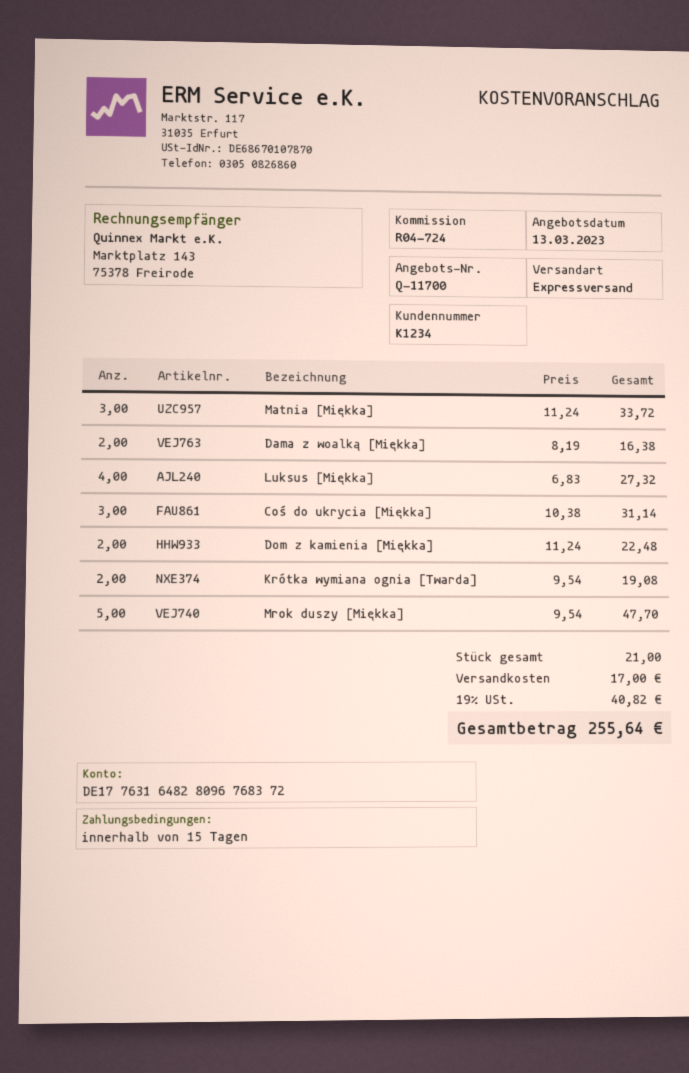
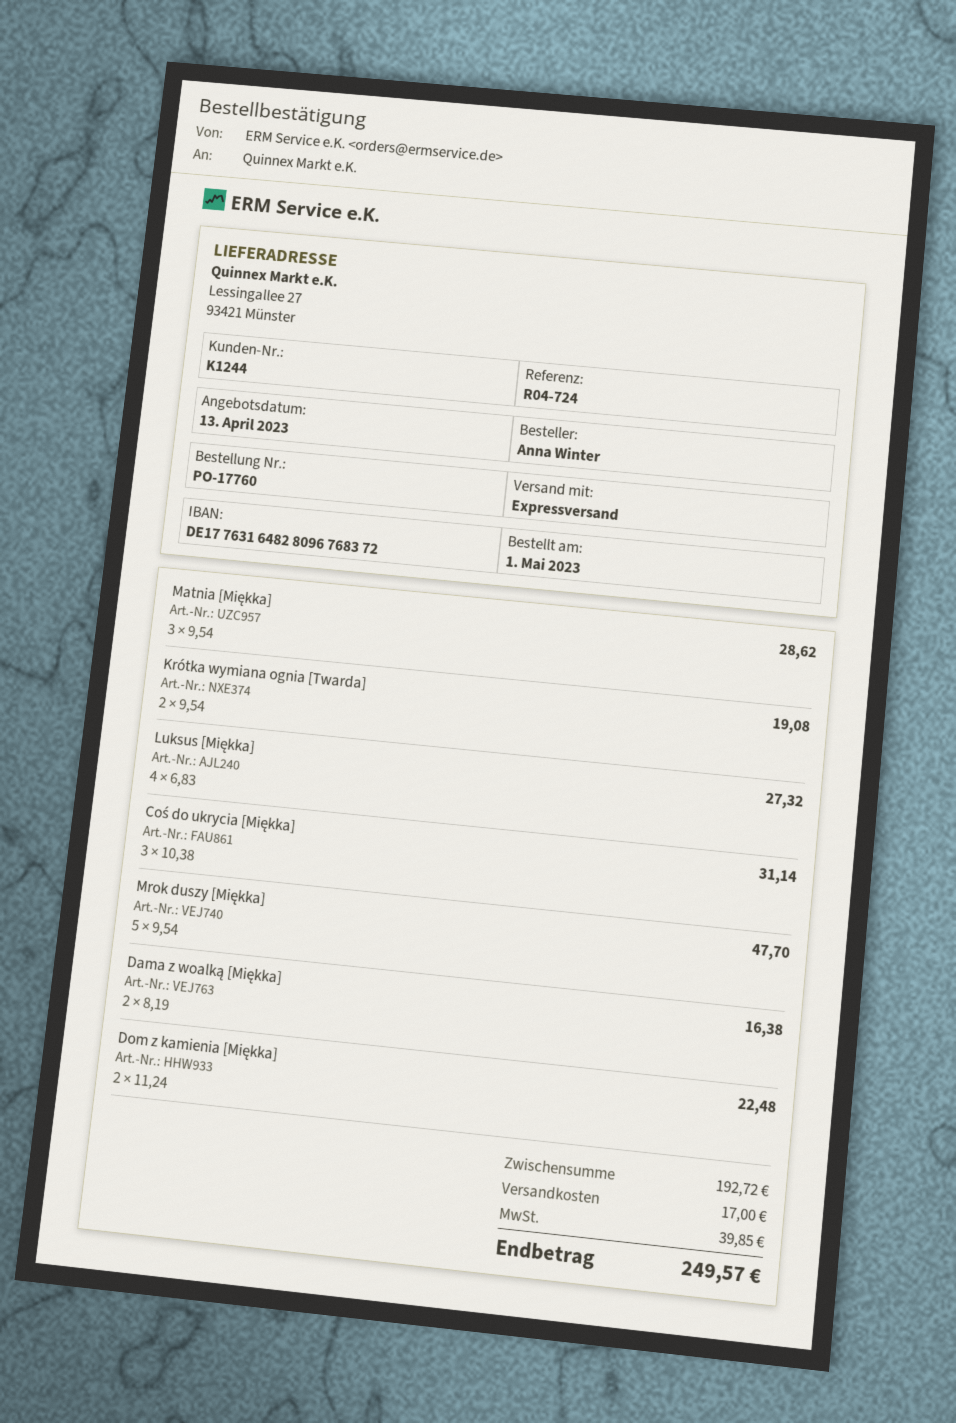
quote date: 2023-03-13 -> 2023-04-13
customer number: K1234 -> K1244
Matnia [Miękka]: 3 x 11.24 = 33.72 -> 3 x 9.54 = 28.62
tax: 40.82 -> 39.85
total: 255.64 -> 249.57

